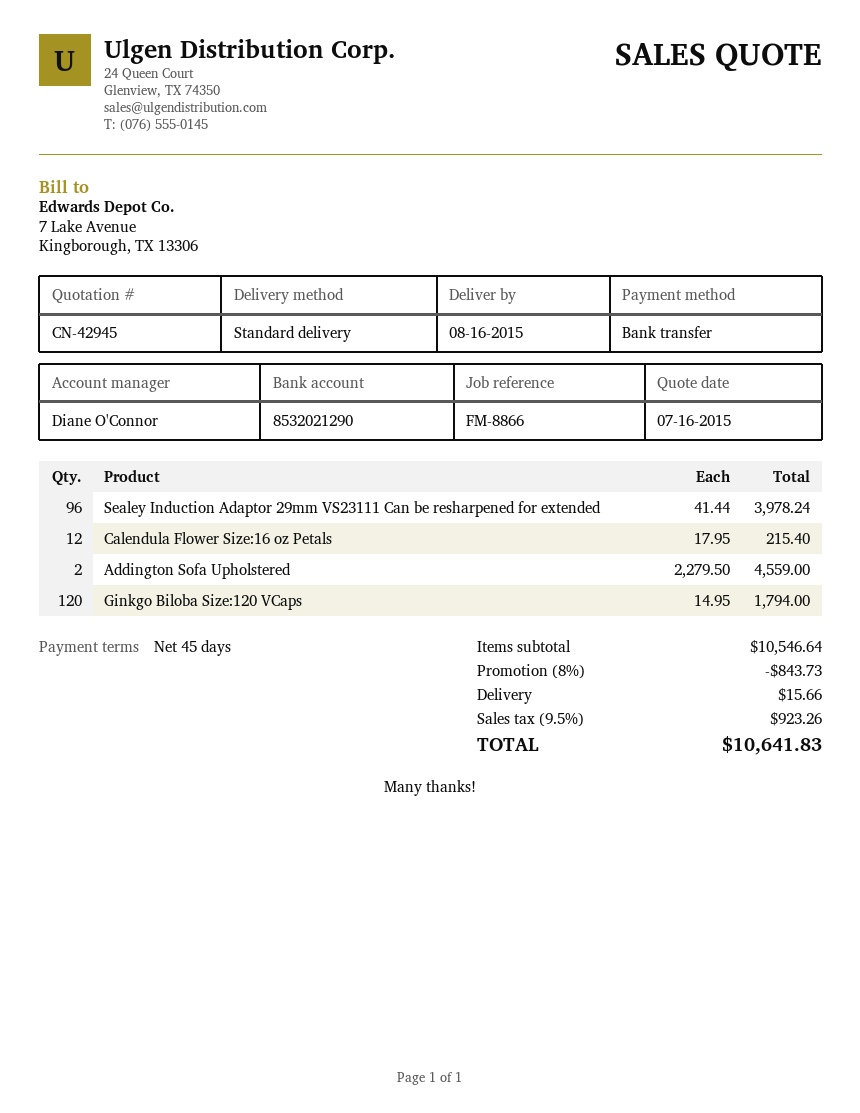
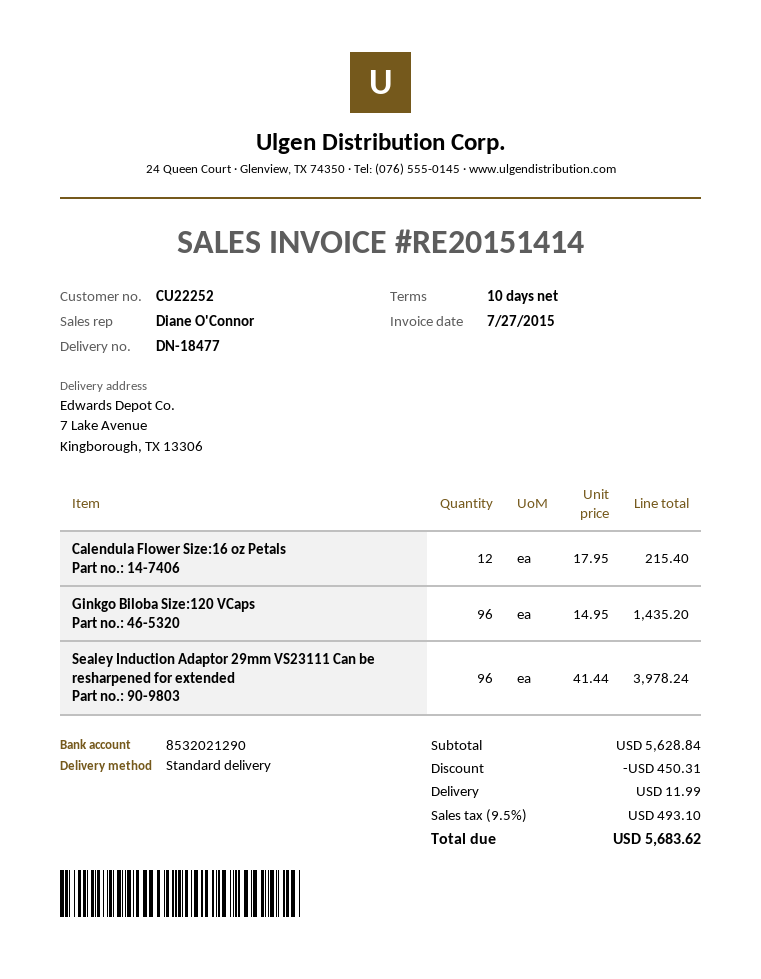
payment terms: 45 days -> 10 days
Addington Sofa Upholstered: 2 x 2279.50 = 4559.00 -> none
Ginkgo Biloba Size:120 VCaps: 120 x 14.95 = 1794.00 -> 96 x 14.95 = 1435.20
subtotal: 10546.64 -> 5628.84
discount: 843.73 -> 450.31
shipping: 15.66 -> 11.99
tax: 9.5% = 923.26 -> 9.5% = 493.10
total: 10641.83 -> 5683.62

